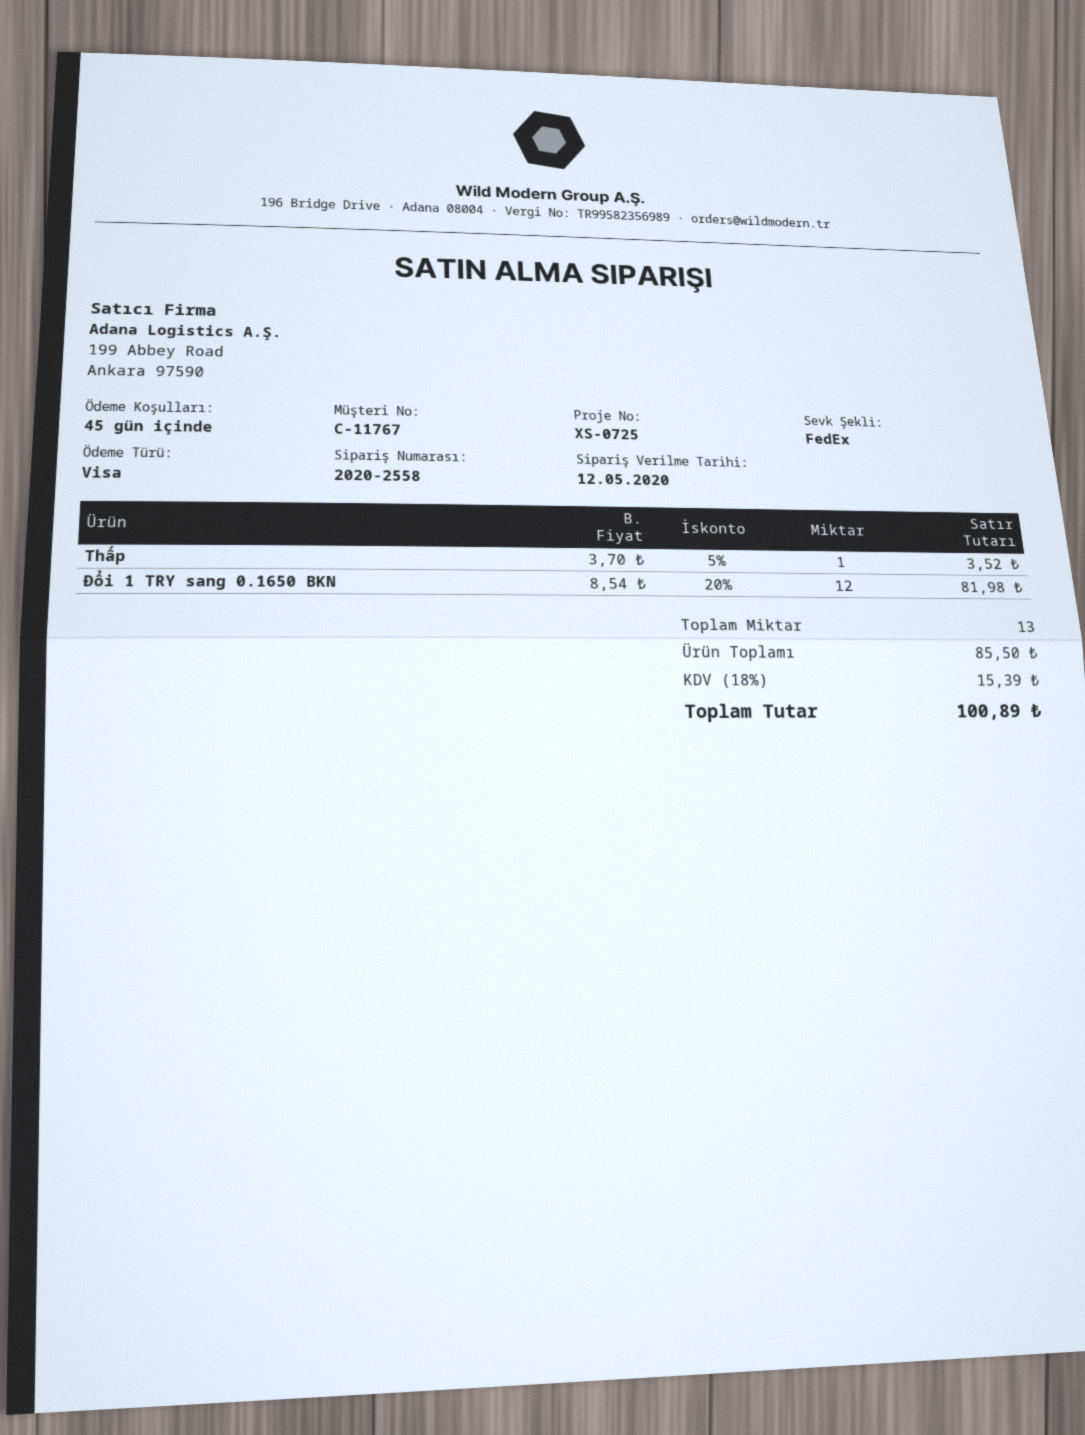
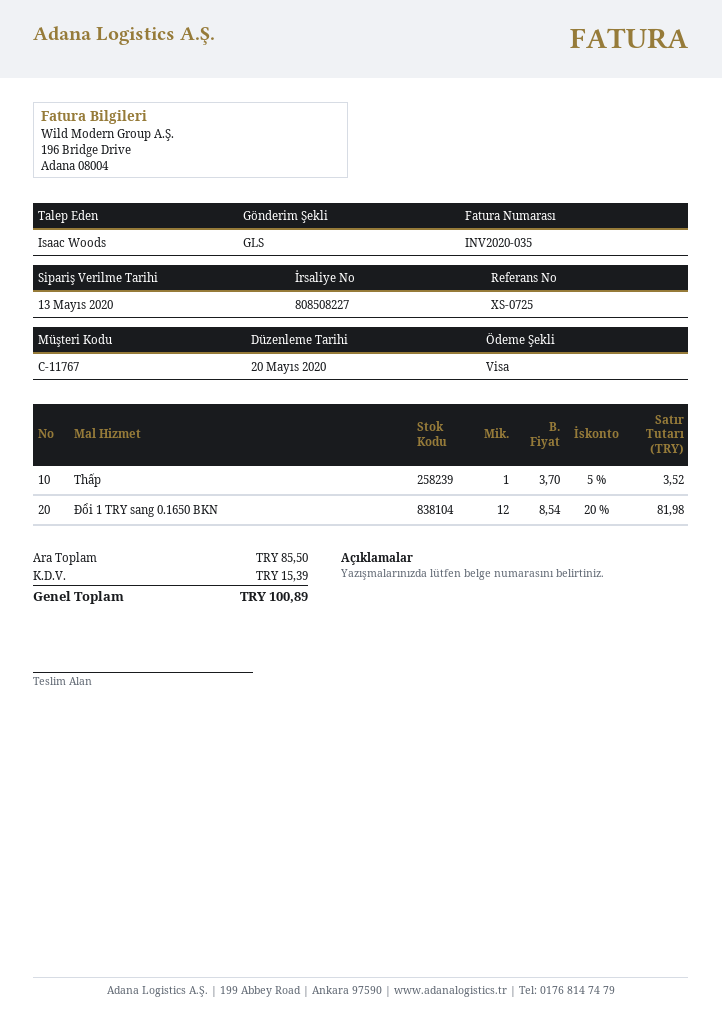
order date: 2020-05-12 -> 2020-05-13
shipping method: FedEx -> GLS

